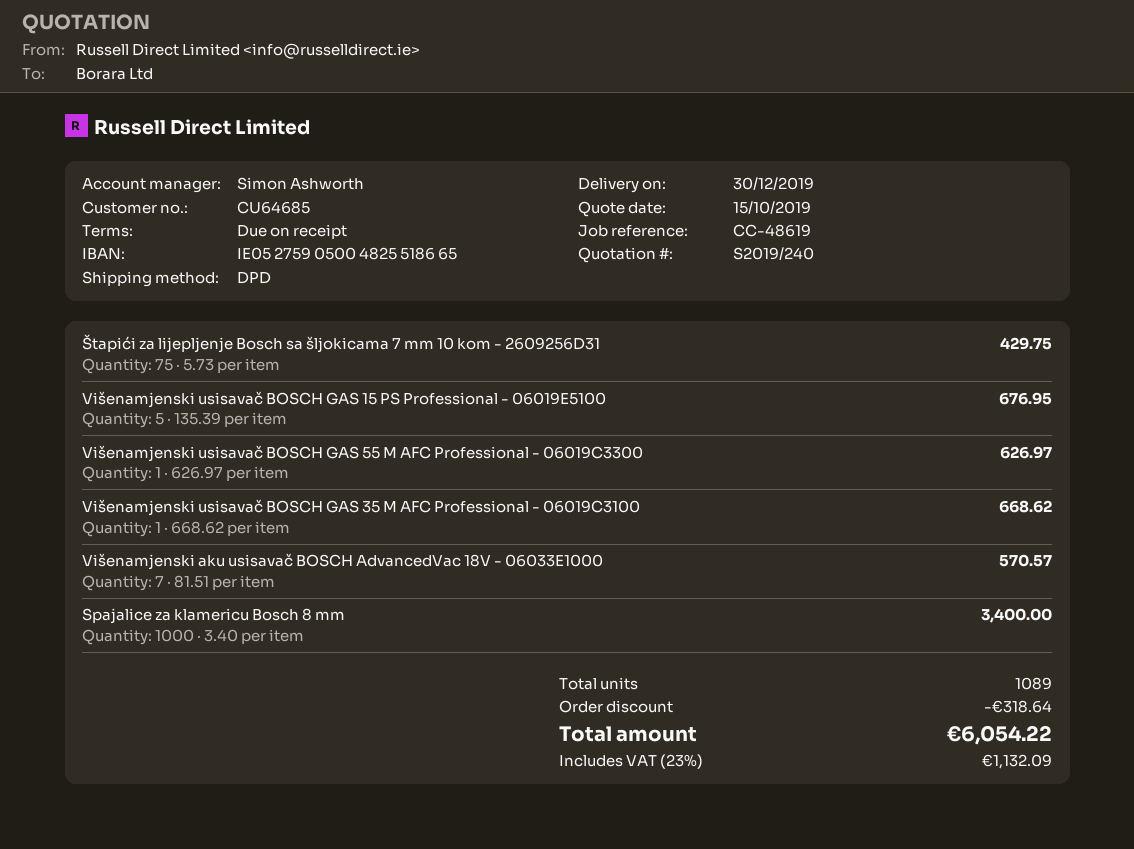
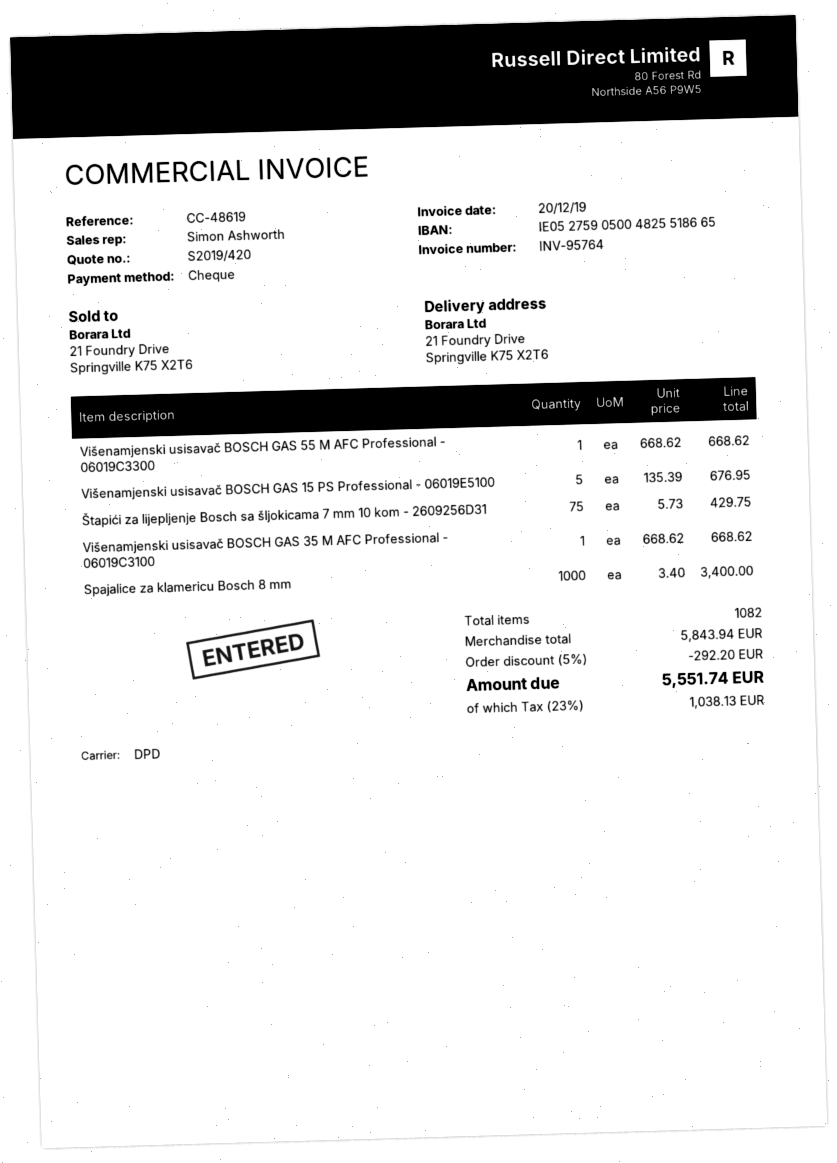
quote number: S2019/240 -> S2019/420
Višenamjenski usisavač BOSCH GAS 55 M AFC Professional - 06019C3300: 1 x 626.97 = 626.97 -> 1 x 668.62 = 668.62
Višenamjenski aku usisavač BOSCH AdvancedVac 18V - 06033E1000: 7 x 81.51 = 570.57 -> none
total quantity: 1089 -> 1082
discount: 318.64 -> 292.20
tax: 23% = 1132.09 -> 23% = 1038.13
total: 6054.22 -> 5551.74

